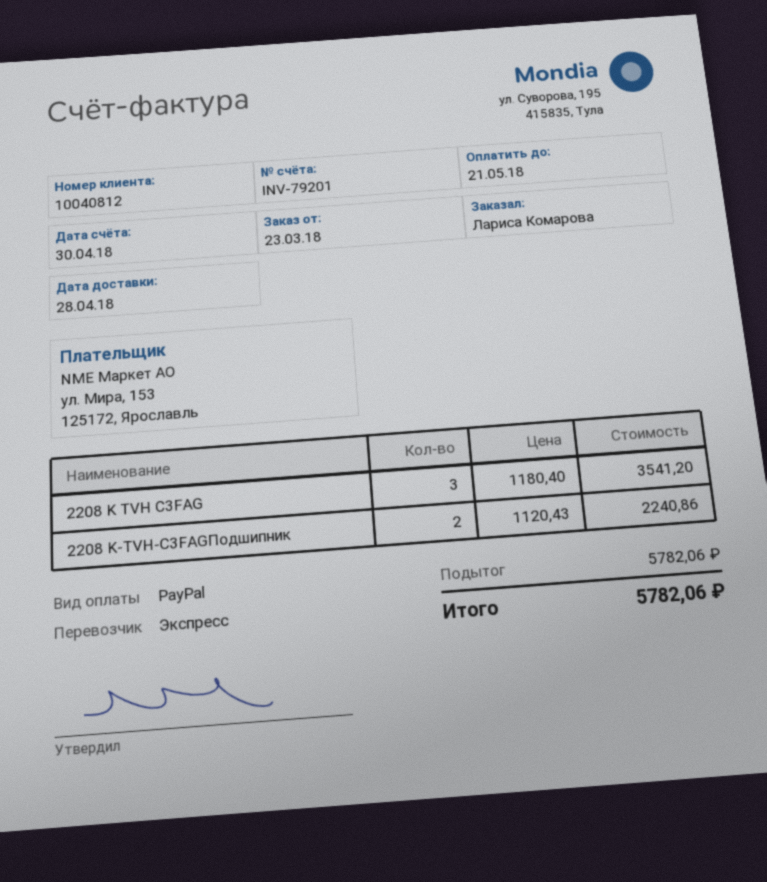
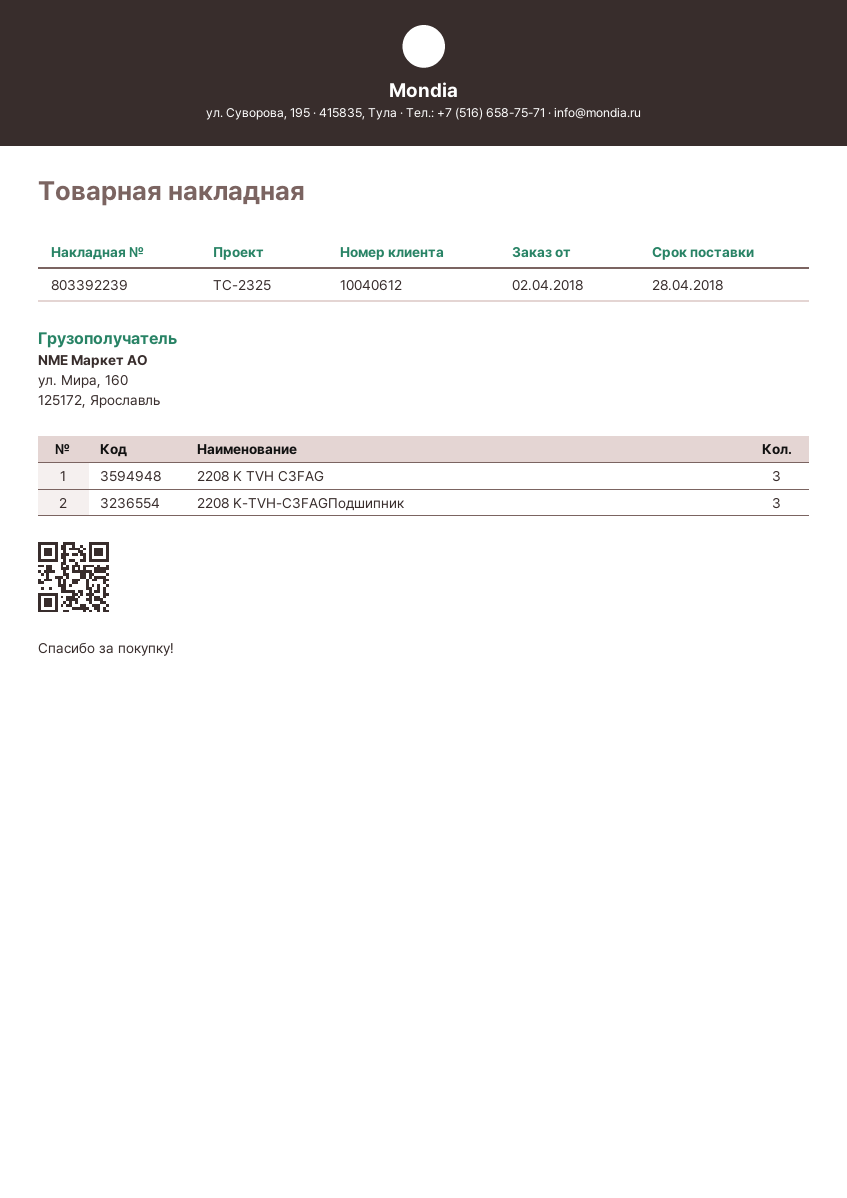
order date: 2018-03-23 -> 2018-04-02
customer number: 10040812 -> 10040612
2208 K-TVH-C3FAGПодшипник: 2 -> 3

